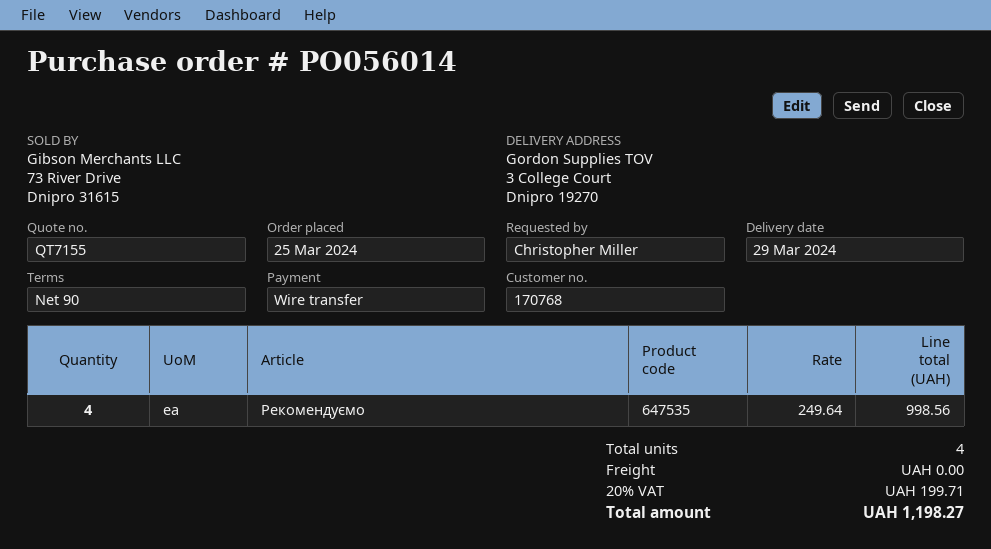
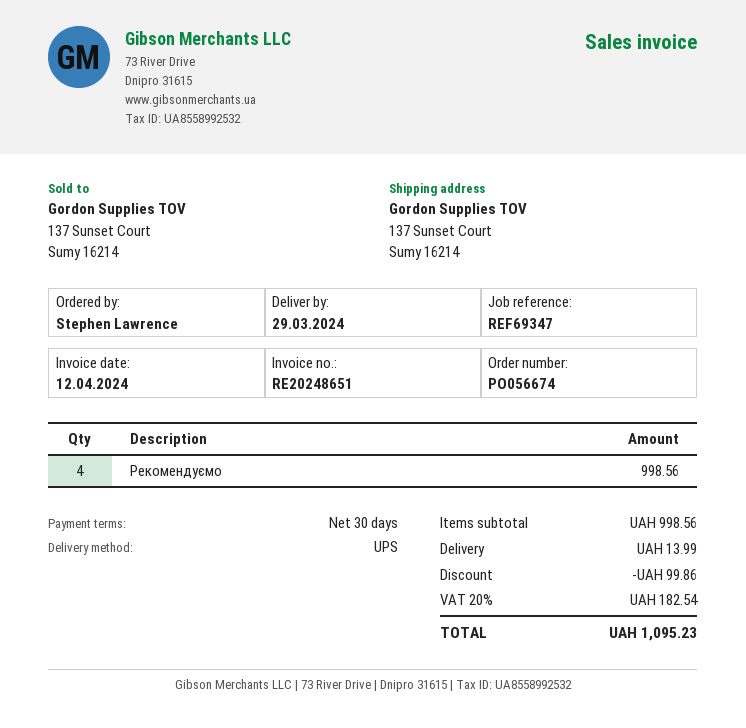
order number: PO056014 -> PO056674
payment terms: 90 days -> 30 days
ordered by: Christopher Miller -> Stephen Lawrence
ship to: 3 College Court, Dnipro 19270 -> 137 Sunset Court, Sumy 16214
discount: none -> 99.86
shipping: 0.00 -> 13.99
tax: 20% = 199.71 -> 20% = 182.54
total: 1198.27 -> 1095.23

